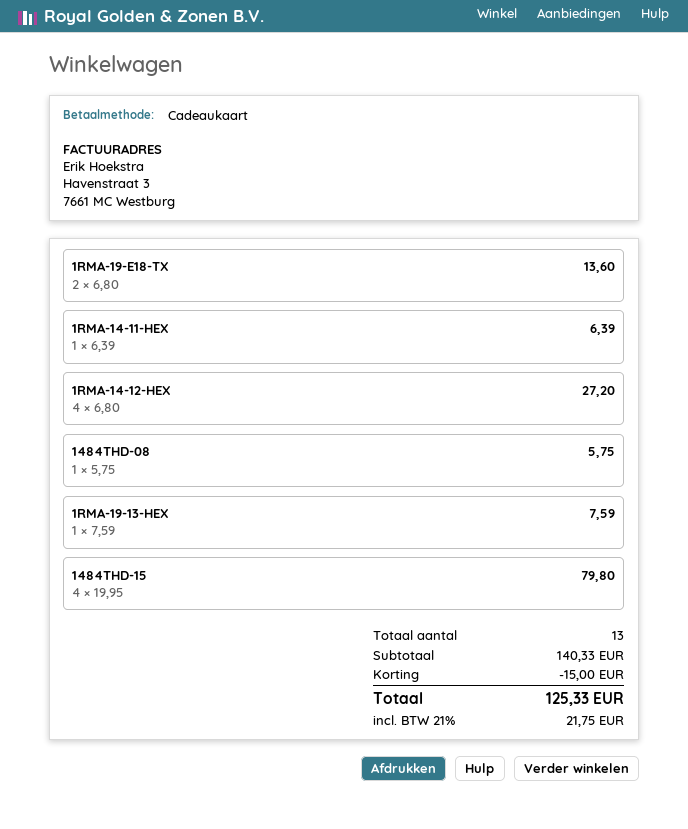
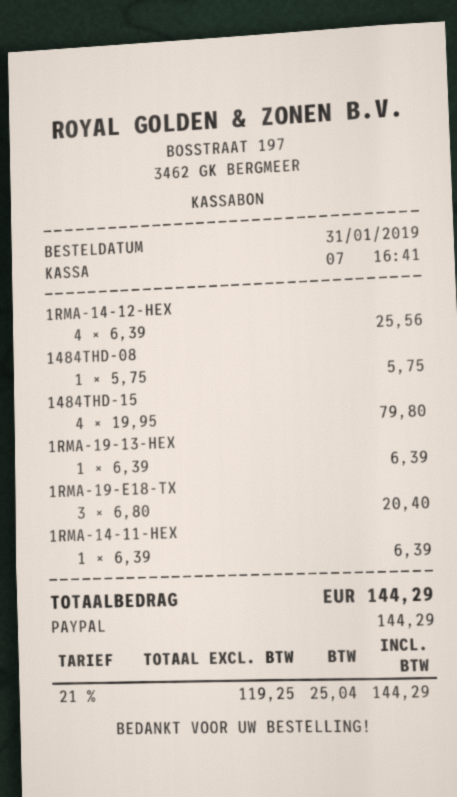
payment method: gift card -> PayPal
1RMA-19-E18-TX: 2 x 6.80 = 13.60 -> 3 x 6.80 = 20.40
1RMA-14-12-HEX: 4 x 6.80 = 27.20 -> 4 x 6.39 = 25.56
1RMA-19-13-HEX: 1 x 7.59 = 7.59 -> 1 x 6.39 = 6.39
discount: 15.00 -> none
tax: 21% = 21.75 -> 21% = 25.04
total: 125.33 -> 144.29

